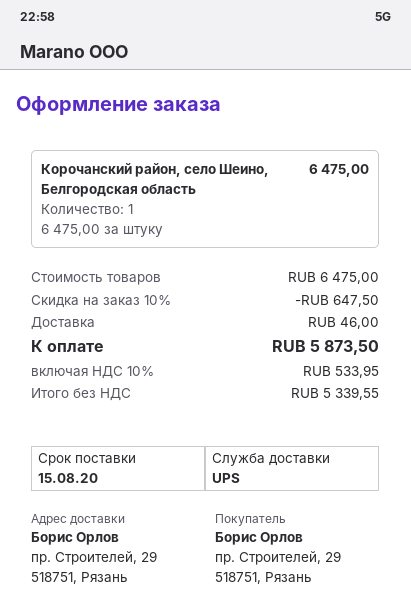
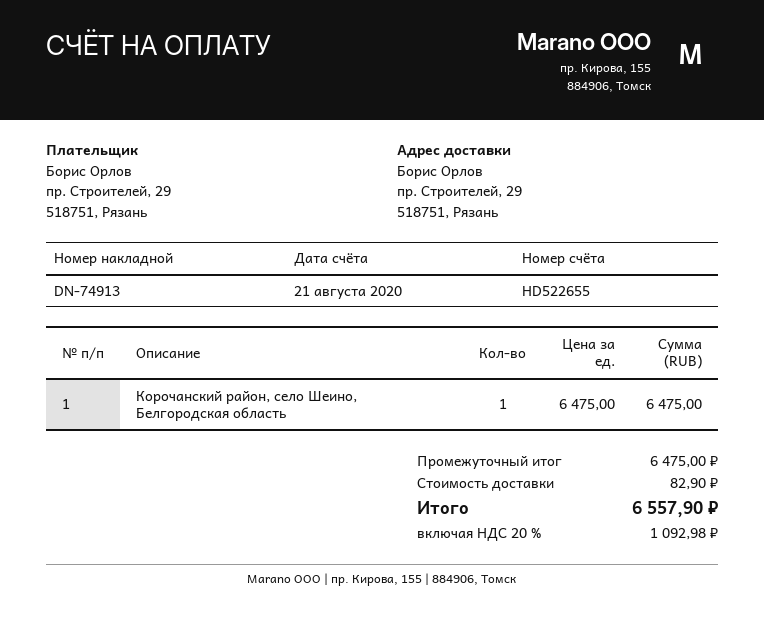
discount: 10% = 647.50 -> none
shipping: 46.00 -> 82.90
tax: 10% = 533.95 -> 20% = 1092.98
total: 5873.50 -> 6557.90

